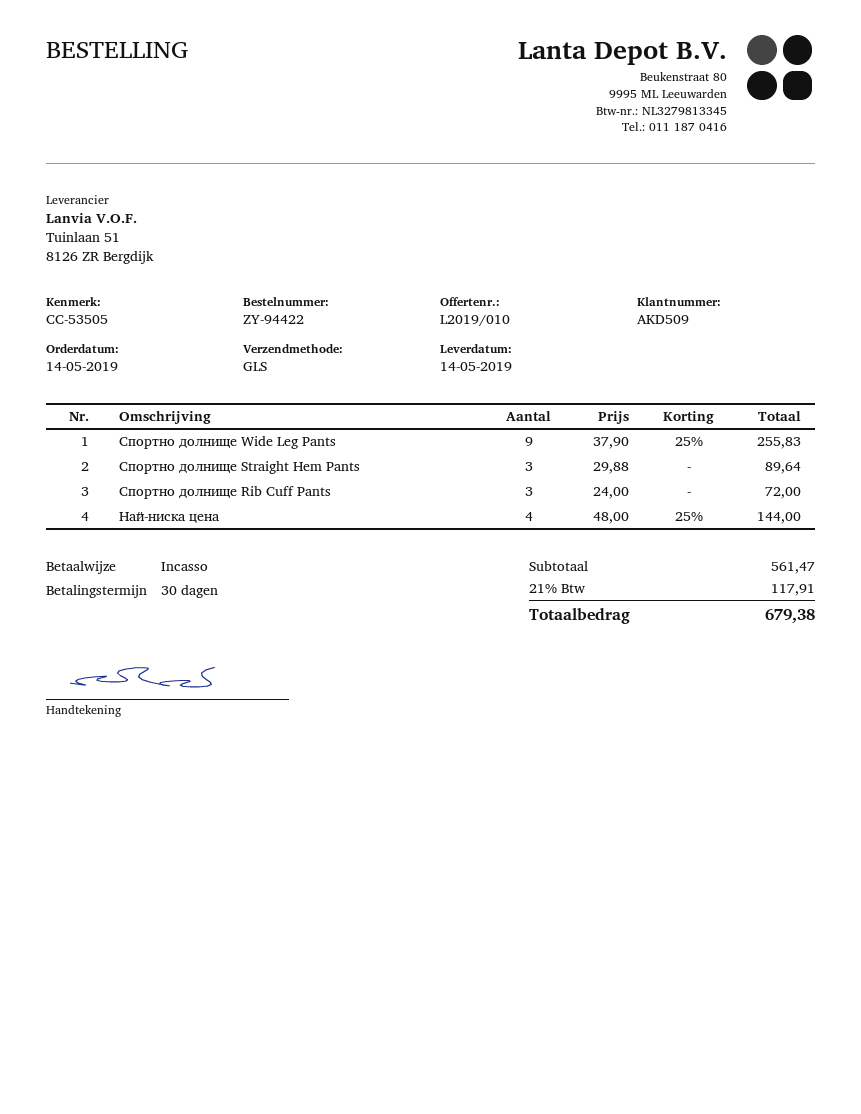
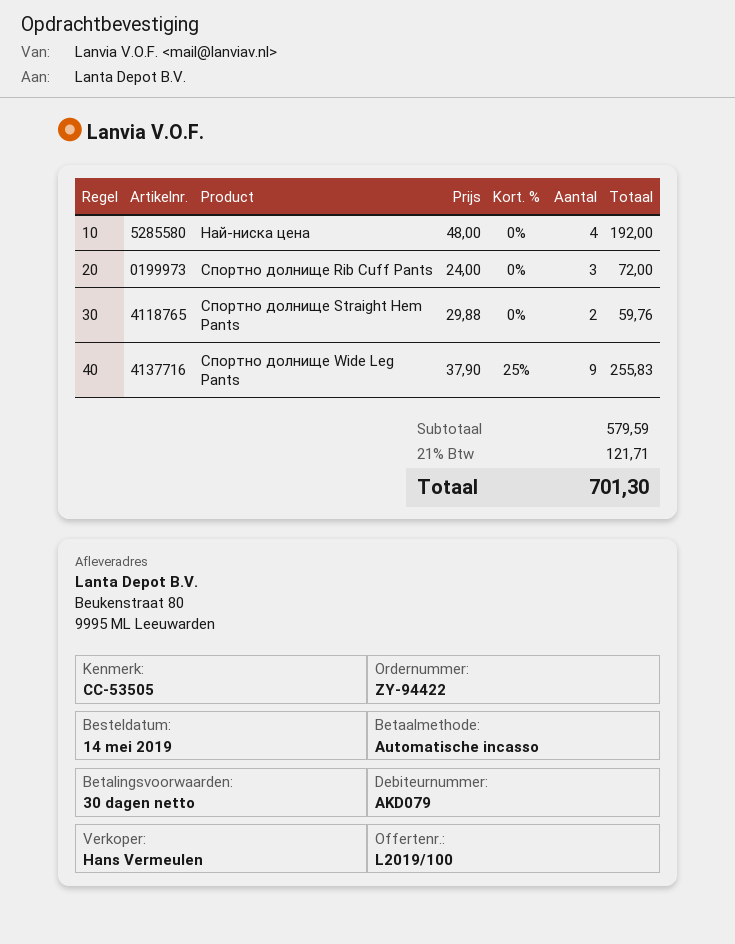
quote number: L2019/010 -> L2019/100
customer number: AKD509 -> AKD079
Спортно долнище Straight Hem Pants: 3 x 29.88 = 89.64 -> 2 x 29.88 = 59.76
Най-ниска цена: 4 x 48.00 - 25% = 144.00 -> 4 x 48.00 = 192.00
subtotal: 561.47 -> 579.59
tax: 21% = 117.91 -> 21% = 121.71
total: 679.38 -> 701.30

